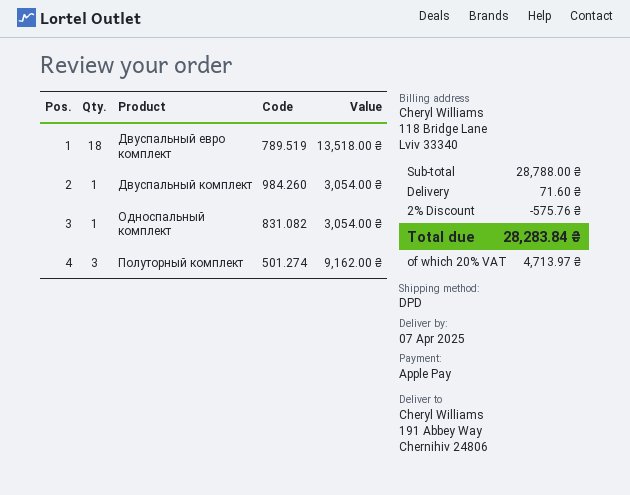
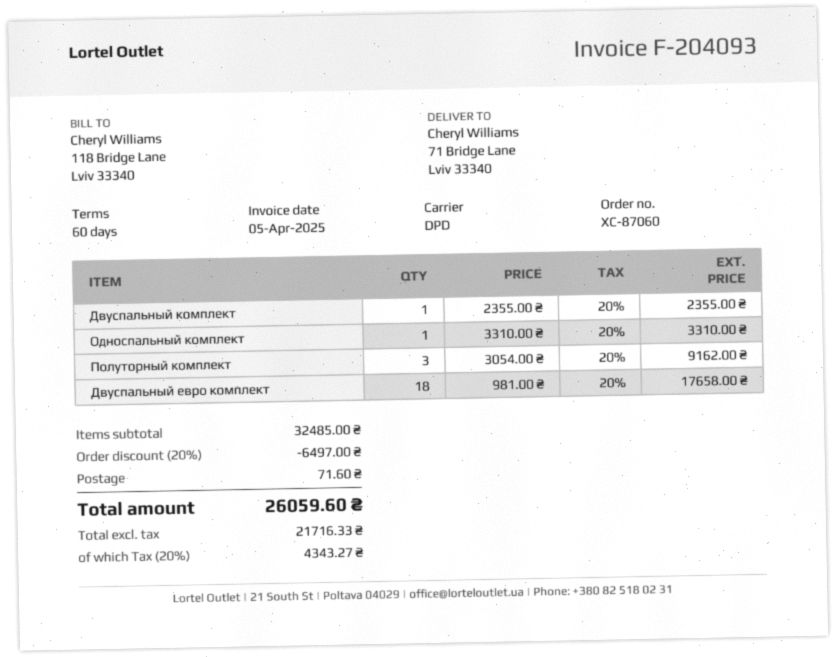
ship to: 191 Abbey Way, Chernihiv 24806 -> 71 Bridge Lane, Lviv 33340
Двуспальный евро комплект: 18 for 13518.00 -> 18 for 17658.00
Двуспальный комплект: 1 for 3054.00 -> 1 for 2355.00
Односпальный комплект: 1 for 3054.00 -> 1 for 3310.00
subtotal: 28788.00 -> 32485.00
discount: 2% = 575.76 -> 20% = 6497.00
tax: 20% = 4713.97 -> 20% = 4343.27
total: 28283.84 -> 26059.60

